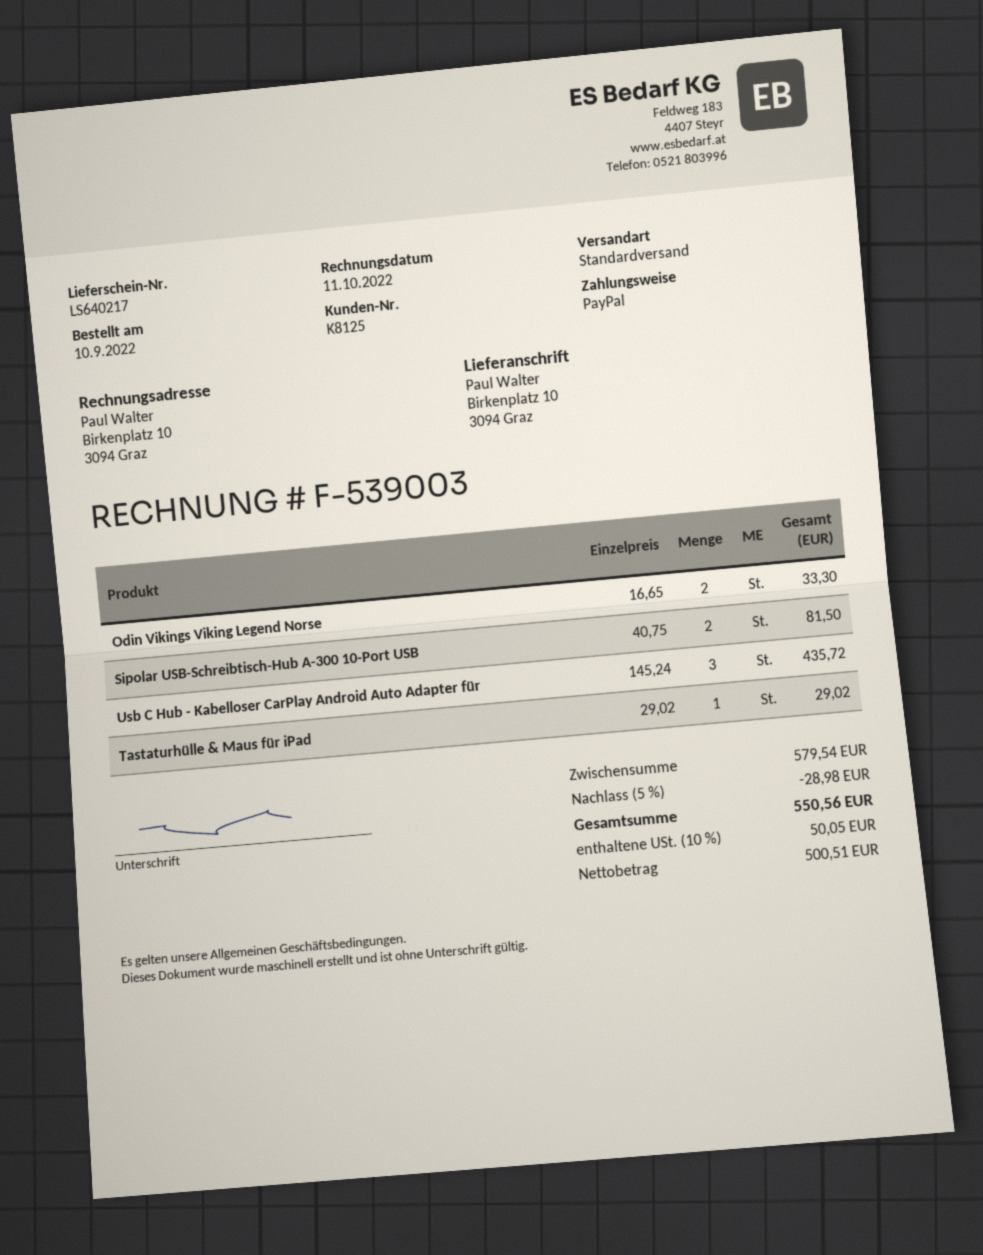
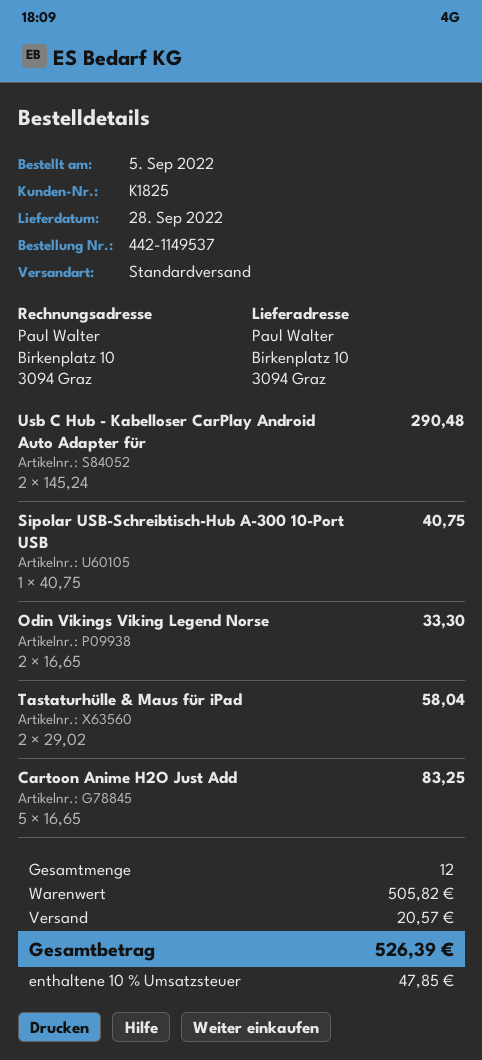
order date: 2022-09-10 -> 2022-09-05
customer number: K8125 -> K1825
Sipolar USB-Schreibtisch-Hub A-300 10-Port USB: 2 x 40.75 = 81.50 -> 1 x 40.75 = 40.75
Usb C Hub - Kabelloser CarPlay Android Auto Adapter für: 3 x 145.24 = 435.72 -> 2 x 145.24 = 290.48
Tastaturhülle & Maus für iPad: 1 x 29.02 = 29.02 -> 2 x 29.02 = 58.04
Cartoon Anime H2O Just Add: none -> 5 x 16.65 = 83.25
subtotal: 579.54 -> 505.82
discount: 5% = 28.98 -> none
shipping: none -> 20.57
tax: 10% = 50.05 -> 10% = 47.85
total: 550.56 -> 526.39

